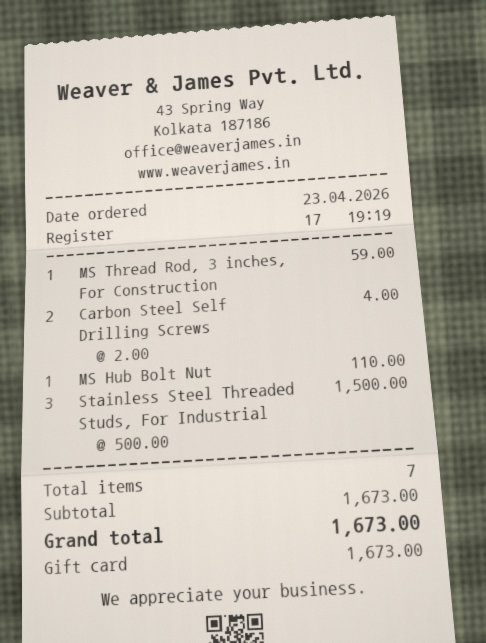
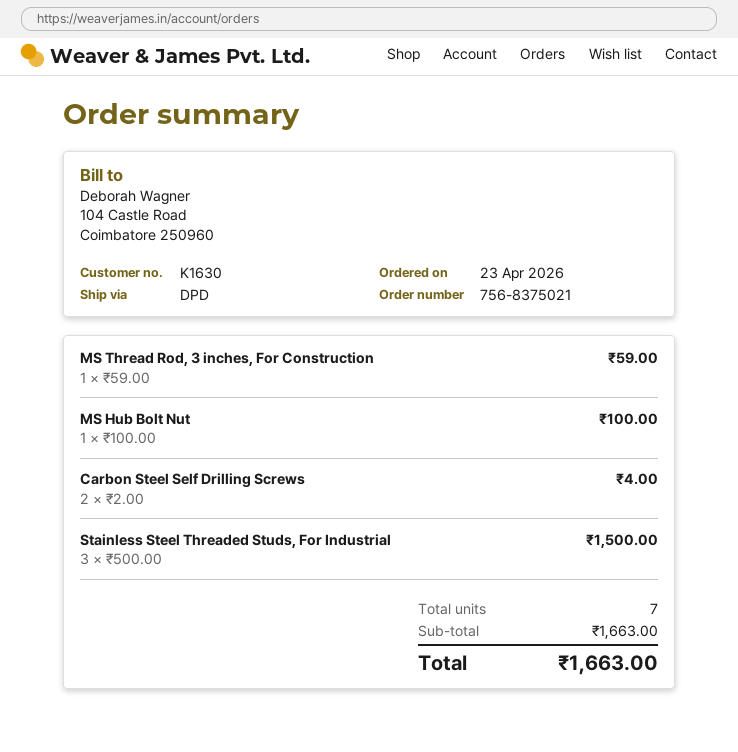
MS Hub Bolt Nut: 1 x 110.00 = 110.00 -> 1 x 100.00 = 100.00
subtotal: 1673.00 -> 1663.00
total: 1673.00 -> 1663.00

